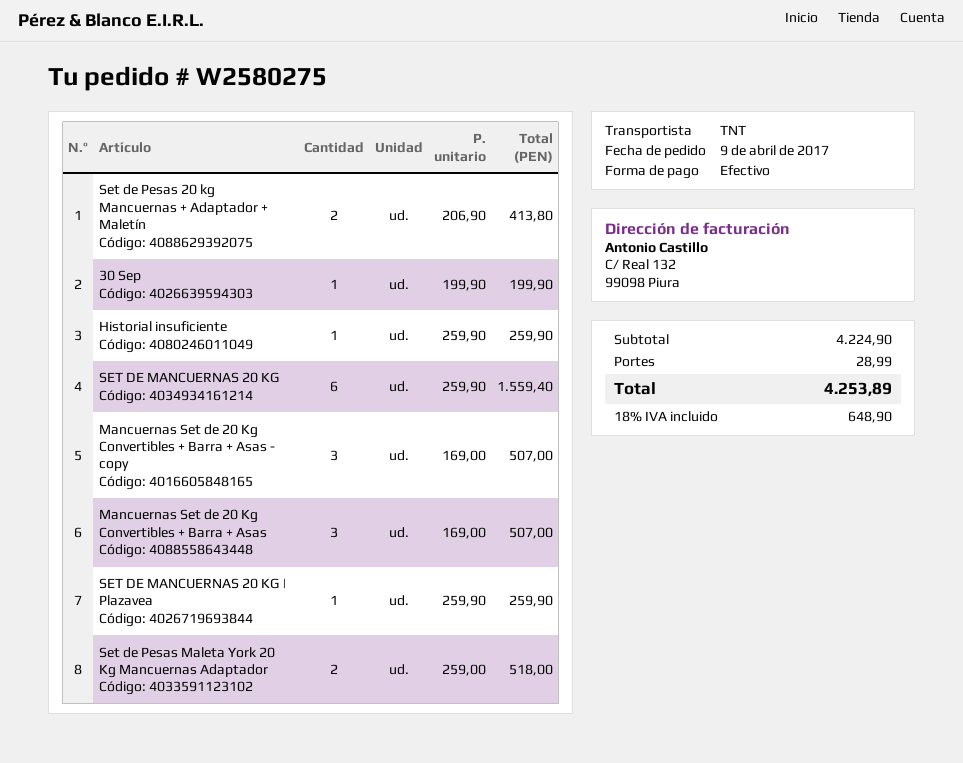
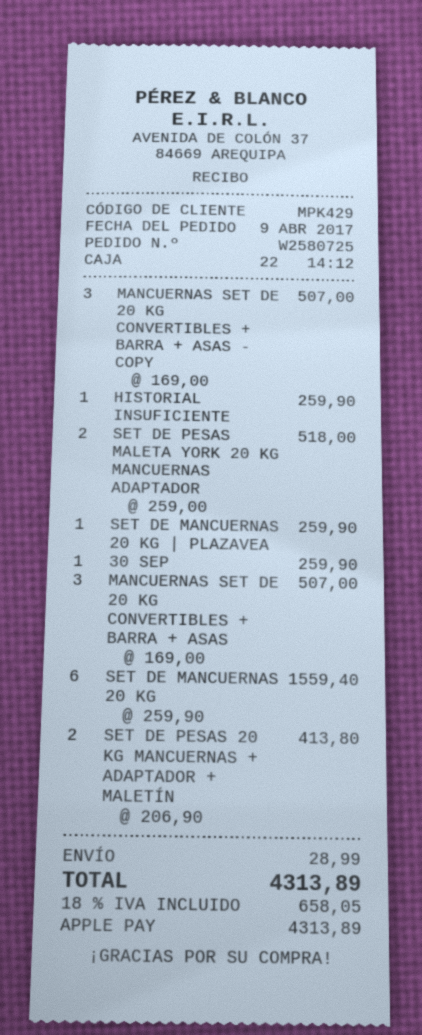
order number: W2580275 -> W2580725
payment method: cash -> Apple Pay
30 Sep: 1 x 199.90 = 199.90 -> 1 x 259.90 = 259.90
tax: 18% = 648.90 -> 18% = 658.05
total: 4253.89 -> 4313.89

